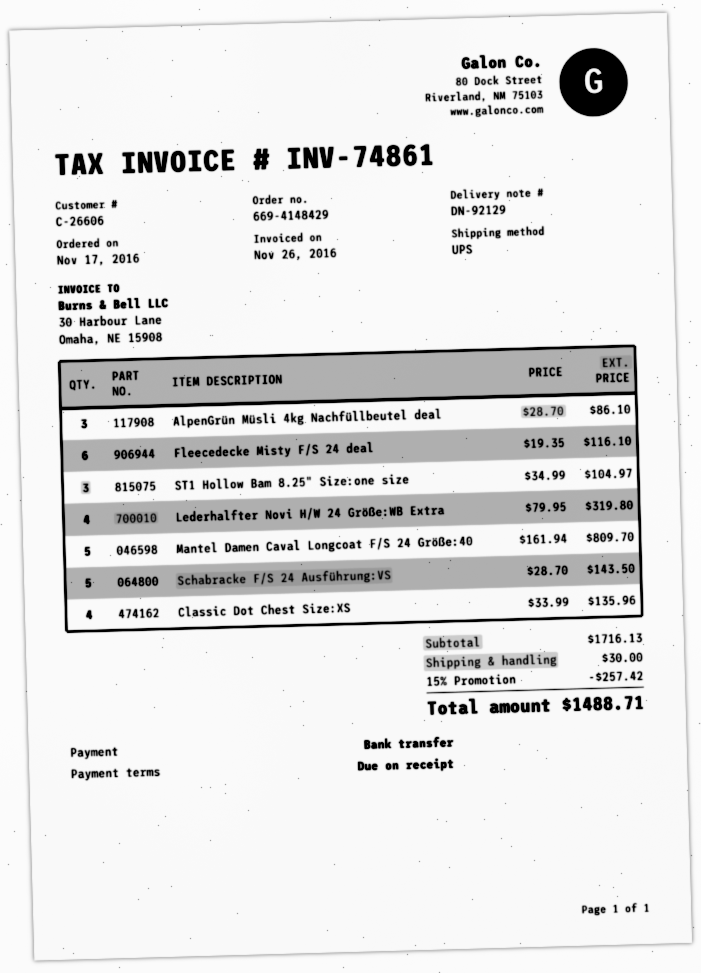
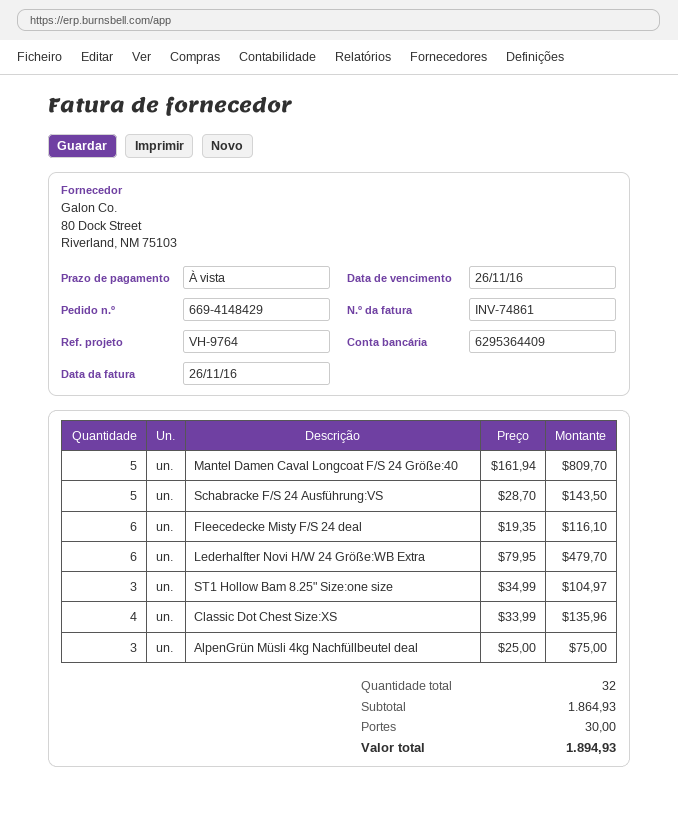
AlpenGrün Müsli 4kg Nachfüllbeutel deal: 3 x 28.70 = 86.10 -> 3 x 25.00 = 75.00
Lederhalfter Novi H/W 24 Größe:WB Extra: 4 x 79.95 = 319.80 -> 6 x 79.95 = 479.70
subtotal: 1716.13 -> 1864.93
discount: 15% = 257.42 -> none
total: 1488.71 -> 1894.93

